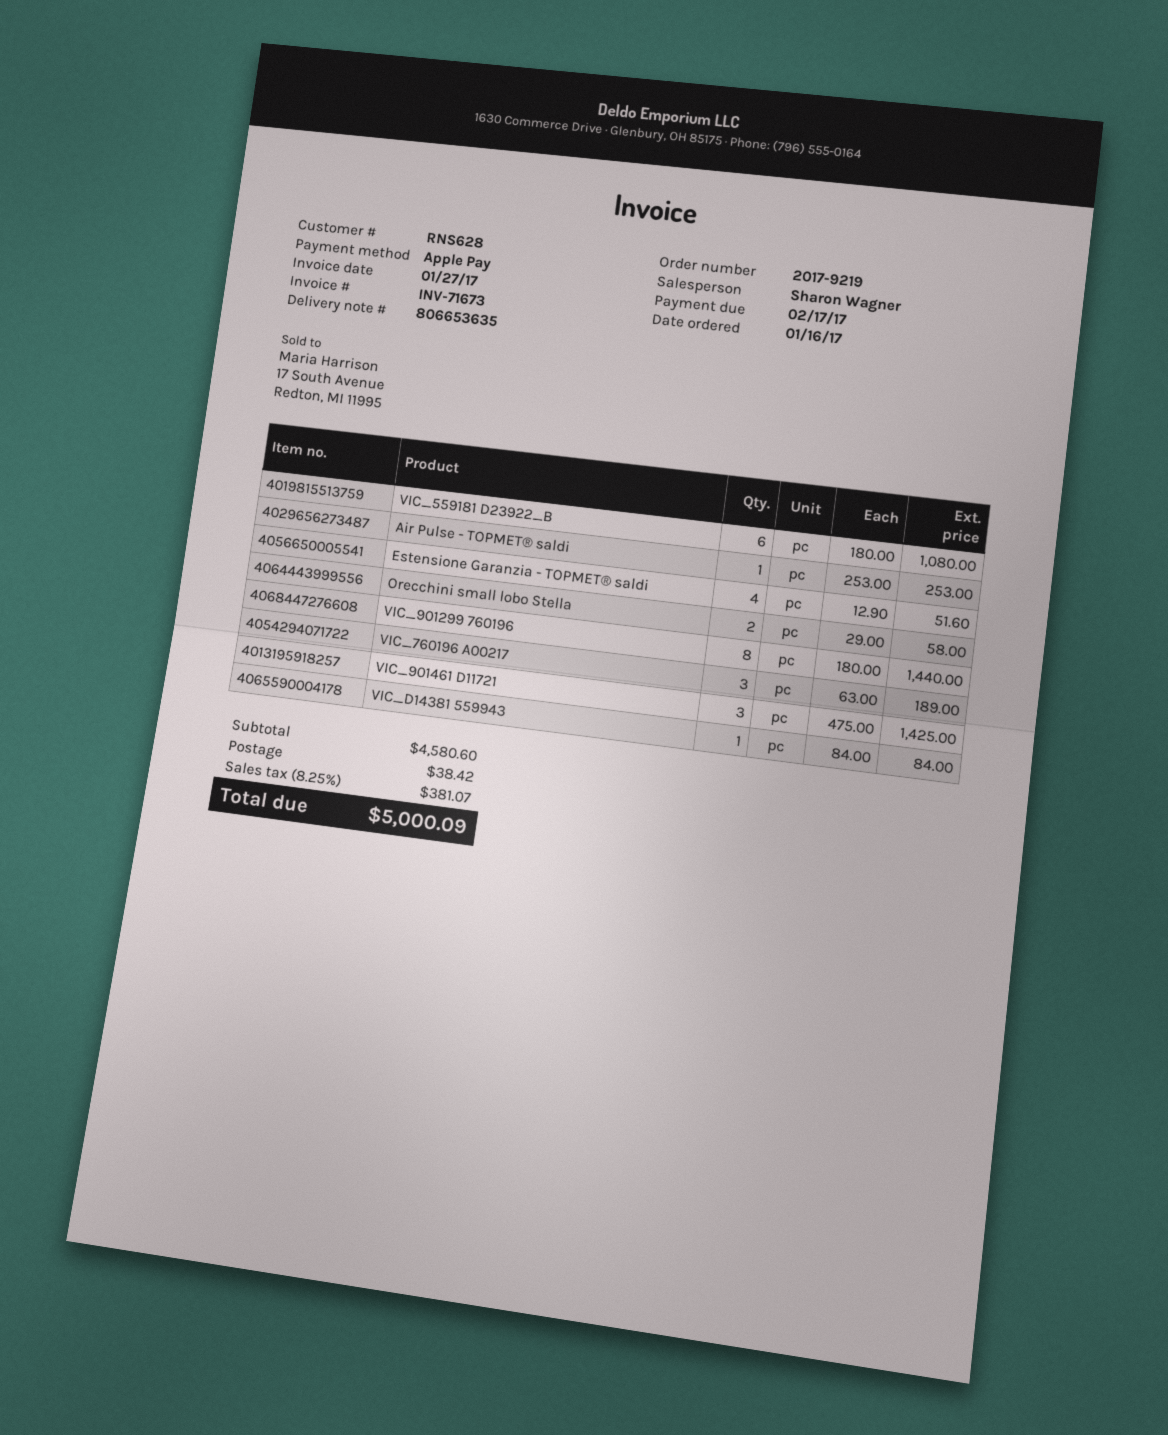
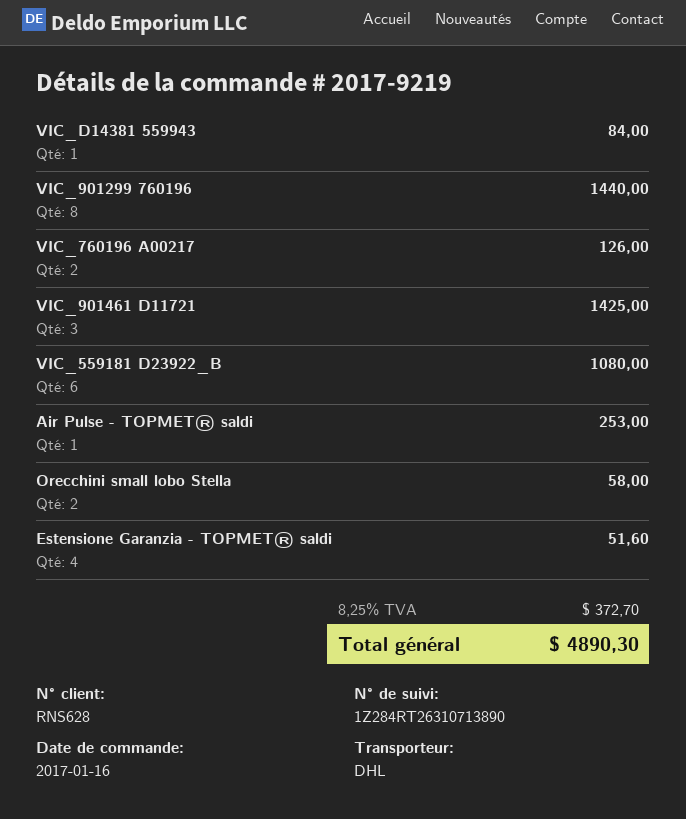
VIC_760196 A00217: 3 for 189.00 -> 2 for 126.00
shipping: 38.42 -> none
tax: 8.25% = 381.07 -> 8.25% = 372.70
total: 5000.09 -> 4890.30

